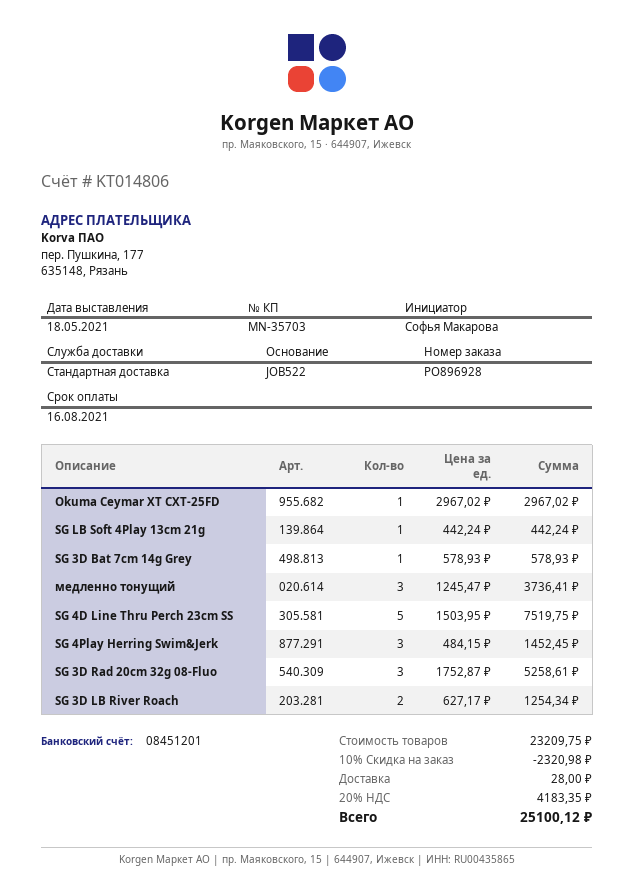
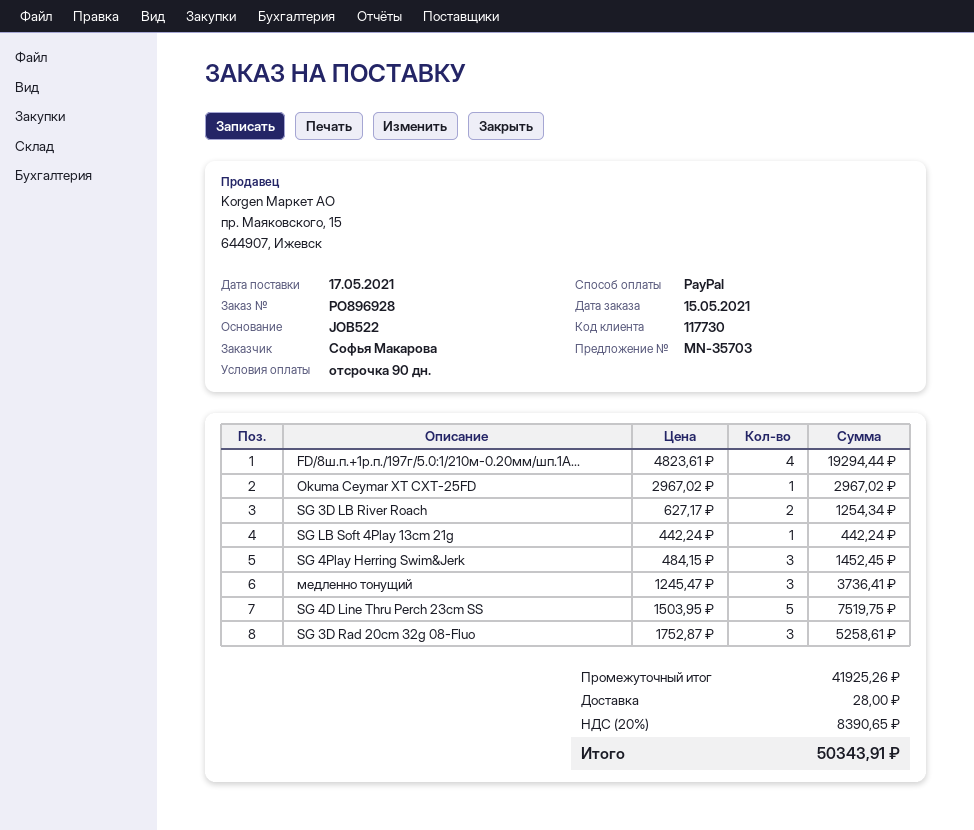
SG 3D Bat 7cm 14g Grey: 1 x 578.93 = 578.93 -> none
FD/8ш.п.+1р.п./197г/5.0:1/210м-0.20мм/шп.1A...: none -> 4 x 4823.61 = 19294.44
subtotal: 23209.75 -> 41925.26
discount: 10% = 2320.98 -> none
tax: 20% = 4183.35 -> 20% = 8390.65
total: 25100.12 -> 50343.91

